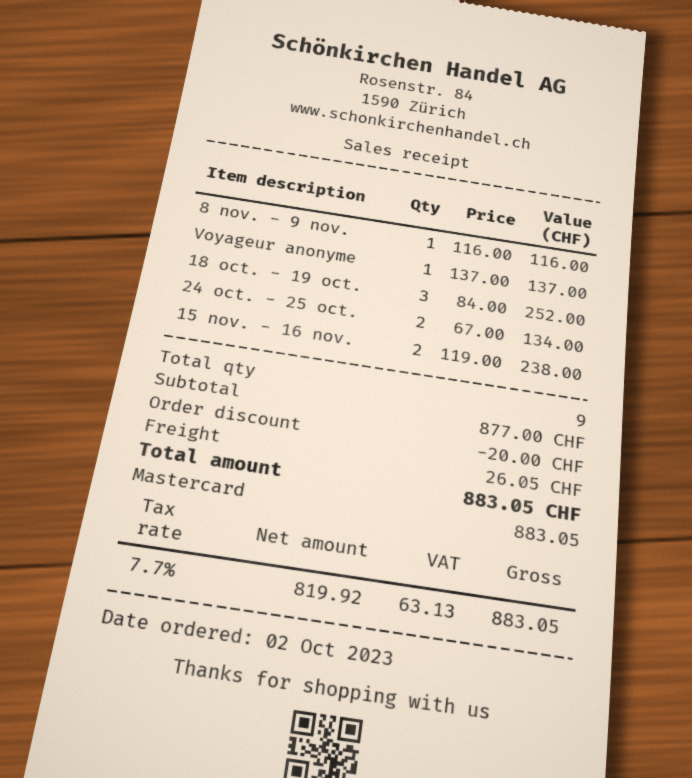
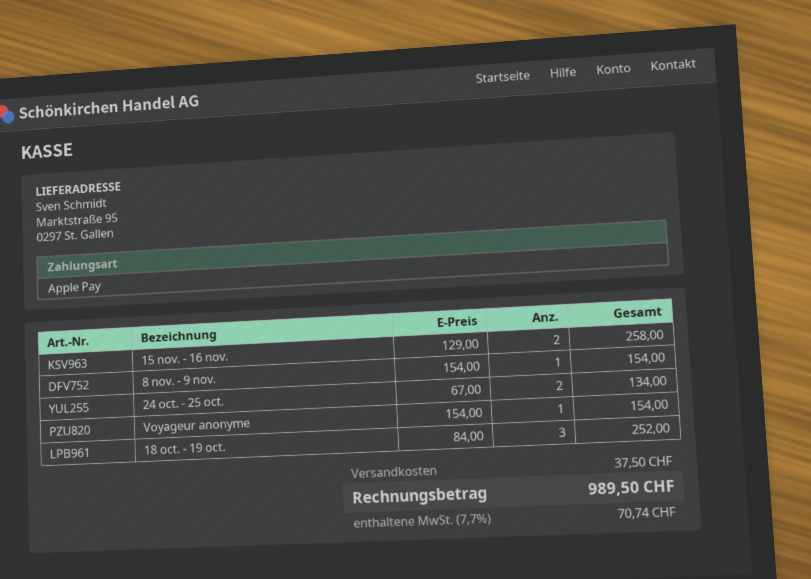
payment method: Mastercard -> Apple Pay
8 nov. - 9 nov.: 1 x 116.00 = 116.00 -> 1 x 154.00 = 154.00
Voyageur anonyme: 1 x 137.00 = 137.00 -> 1 x 154.00 = 154.00
15 nov. - 16 nov.: 2 x 119.00 = 238.00 -> 2 x 129.00 = 258.00
discount: 20.00 -> none
shipping: 26.05 -> 37.50
tax: 7.7% = 63.13 -> 7.7% = 70.74
total: 883.05 -> 989.50

